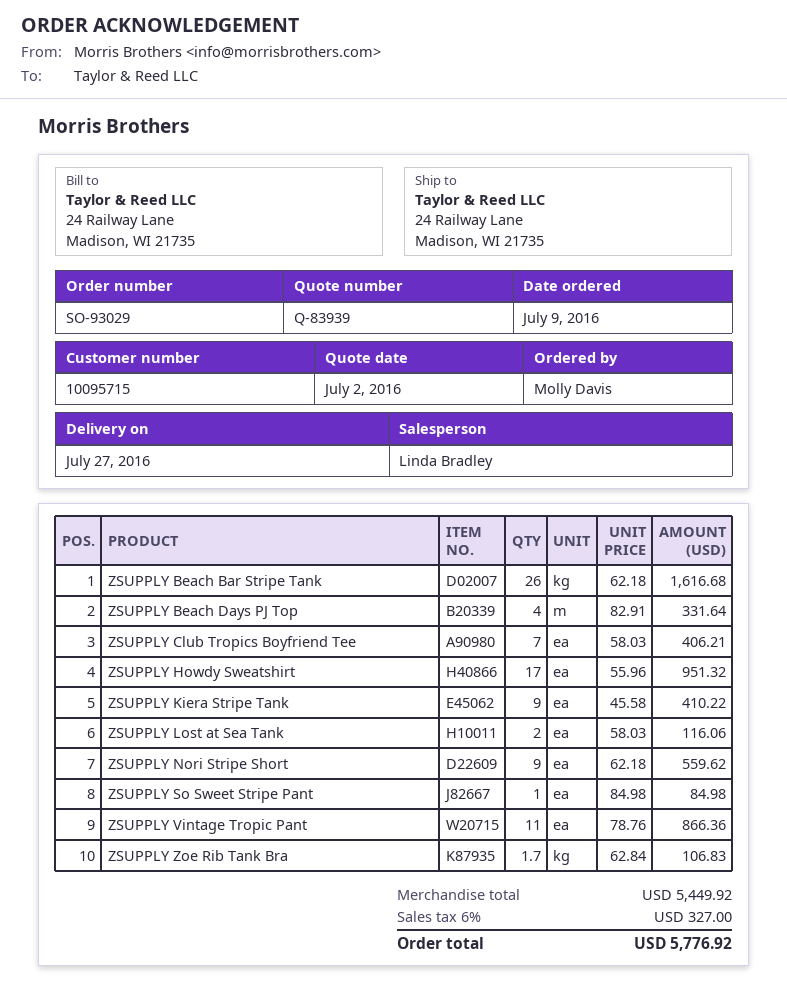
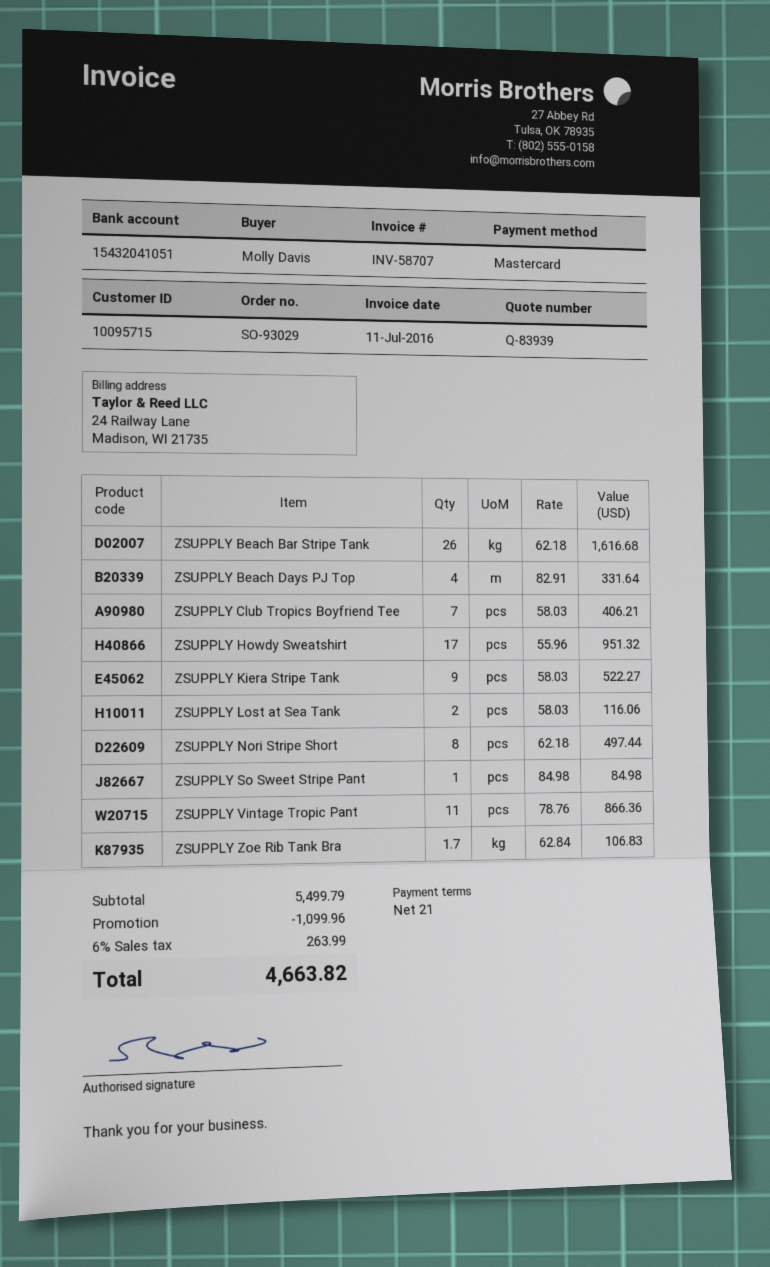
ZSUPPLY Kiera Stripe Tank: 9 x 45.58 = 410.22 -> 9 x 58.03 = 522.27
ZSUPPLY Nori Stripe Short: 9 x 62.18 = 559.62 -> 8 x 62.18 = 497.44
subtotal: 5449.92 -> 5499.79
discount: none -> 1099.96
tax: 6% = 327.00 -> 6% = 263.99
total: 5776.92 -> 4663.82

